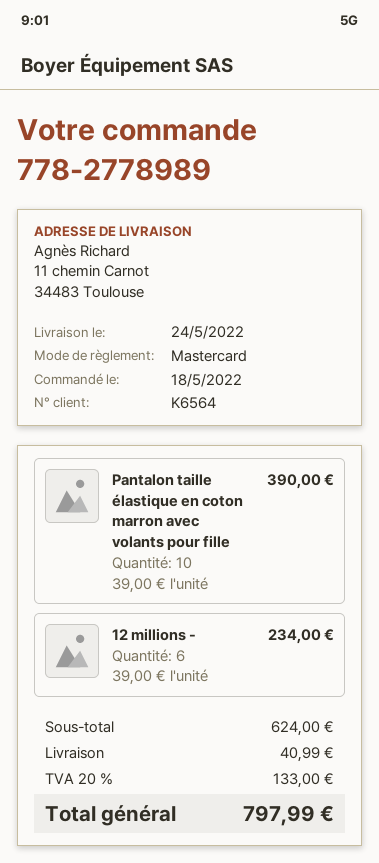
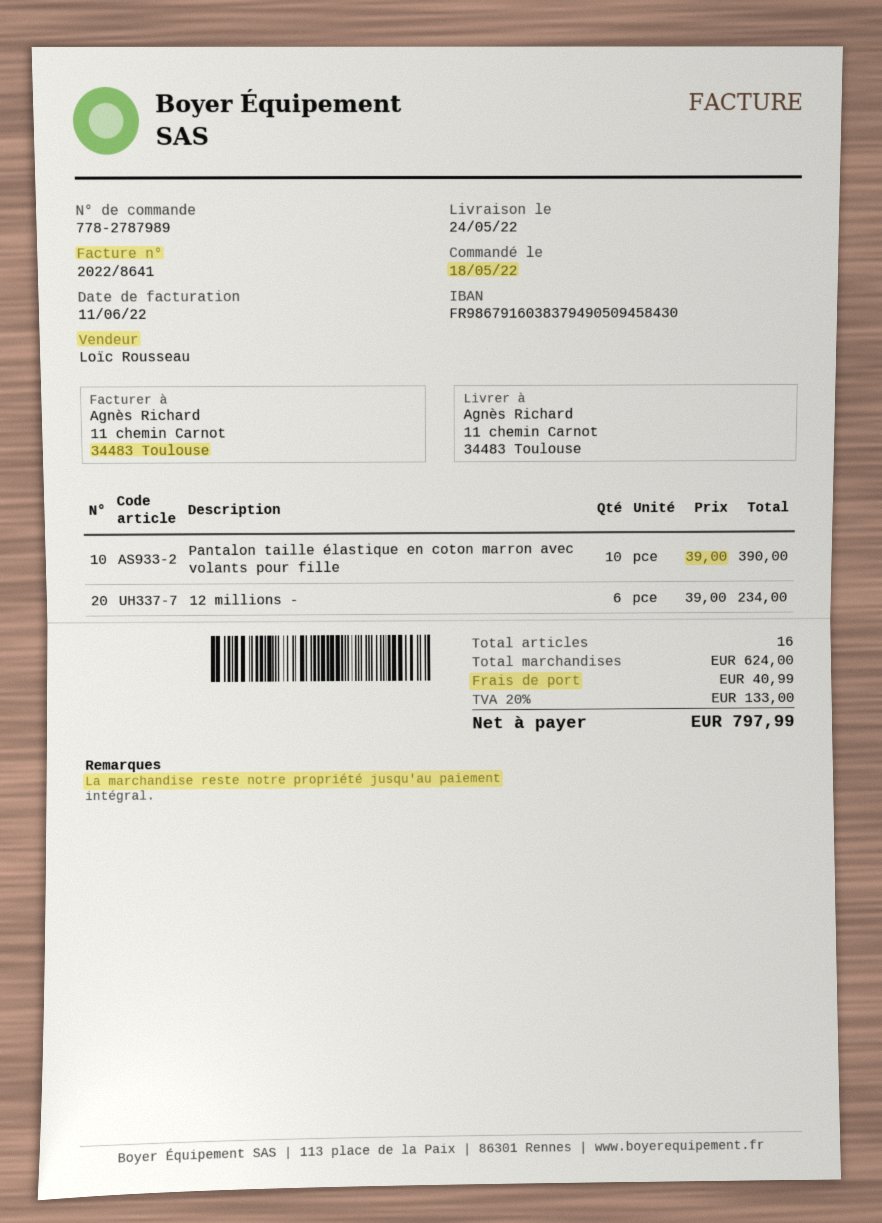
order number: 778-2778989 -> 778-2787989

